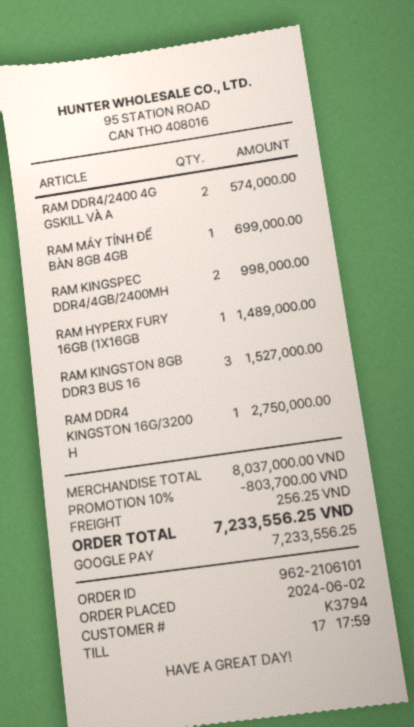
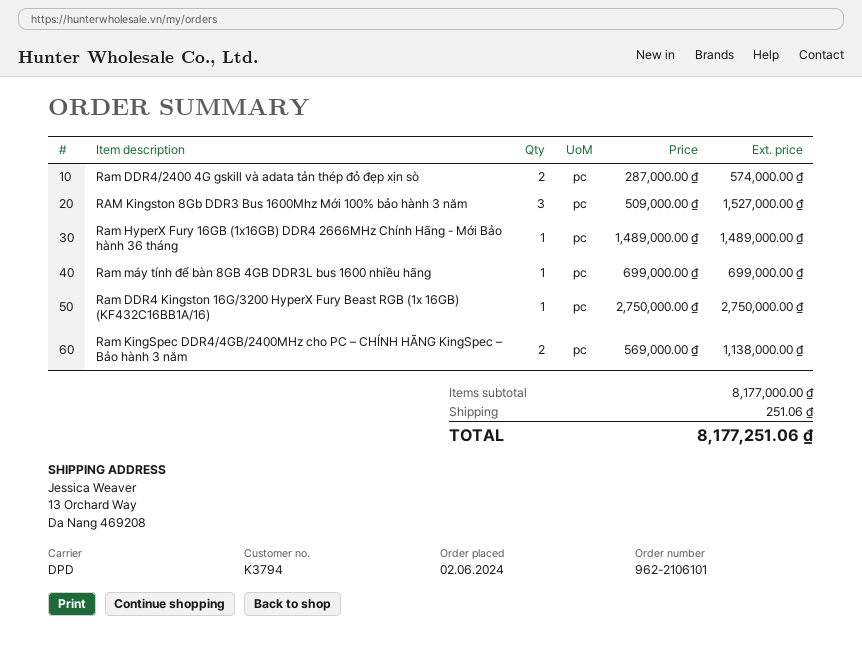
RAM KINGSPEC DDR4/4GB/2400MH: 2 for 998000.00 -> 2 for 1138000.00
subtotal: 8037000.00 -> 8177000.00
discount: 10% = 803700.00 -> none
shipping: 256.25 -> 251.06
total: 7233556.25 -> 8177251.06

